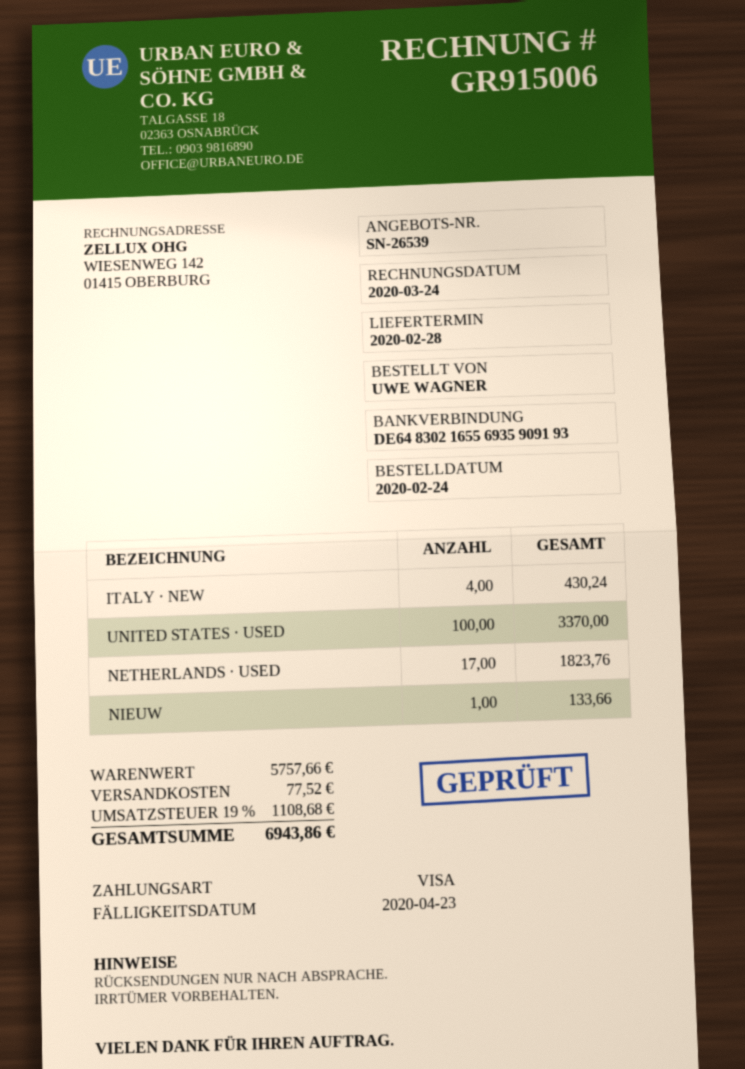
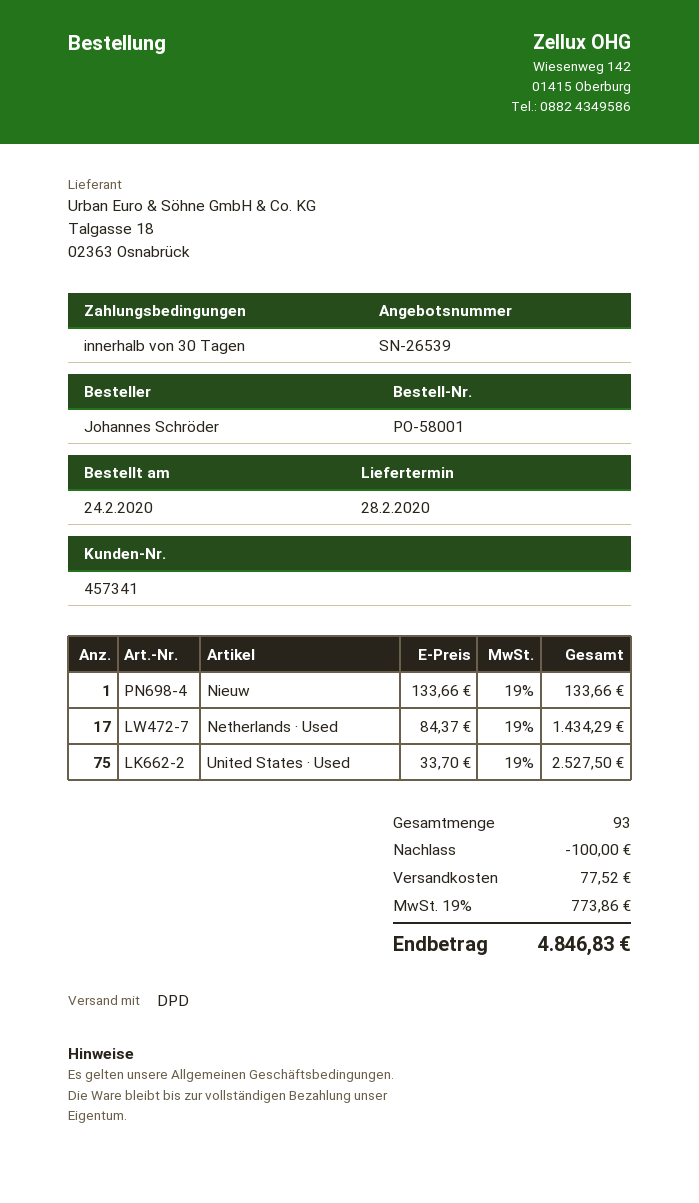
ordered by: UWE WAGNER -> Johannes Schröder
ITALY · NEW: 4 for 430.24 -> none
UNITED STATES · USED: 100 for 3370.00 -> 75 for 2527.50
NETHERLANDS · USED: 17 for 1823.76 -> 17 for 1434.29
discount: none -> 100.00
tax: 19% = 1108.68 -> 19% = 773.86
total: 6943.86 -> 4846.83

